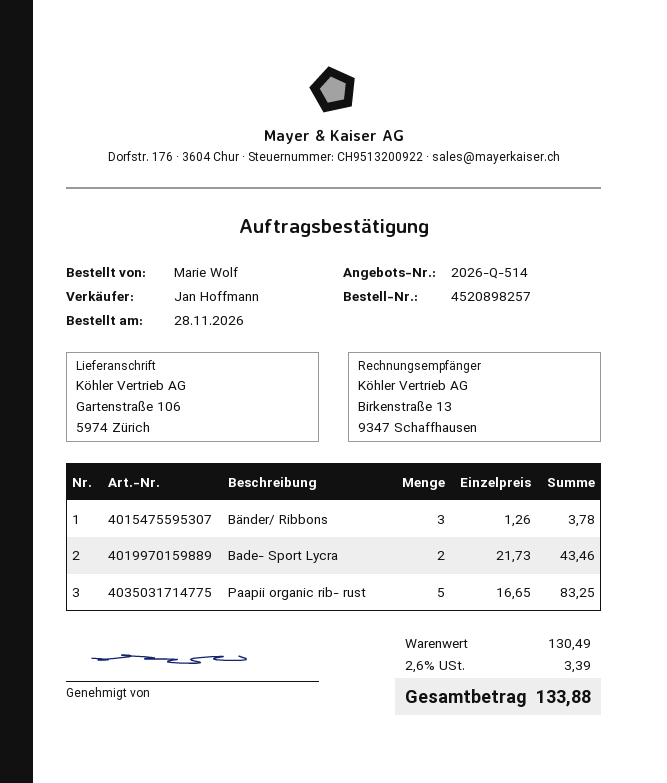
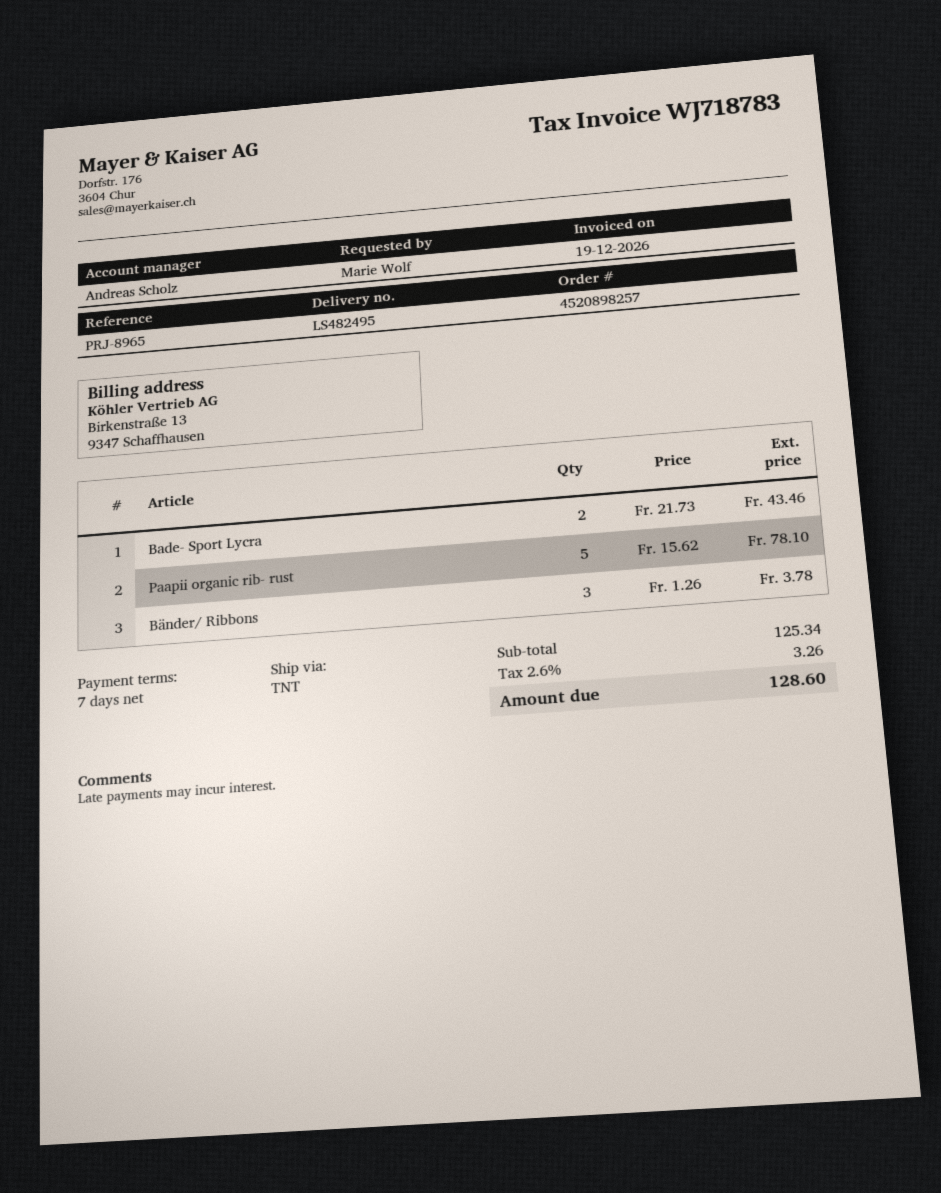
sales rep: Jan Hoffmann -> Andreas Scholz
Paapii organic rib- rust: 5 x 16.65 = 83.25 -> 5 x 15.62 = 78.10
subtotal: 130.49 -> 125.34
tax: 2.6% = 3.39 -> 2.6% = 3.26
total: 133.88 -> 128.60

